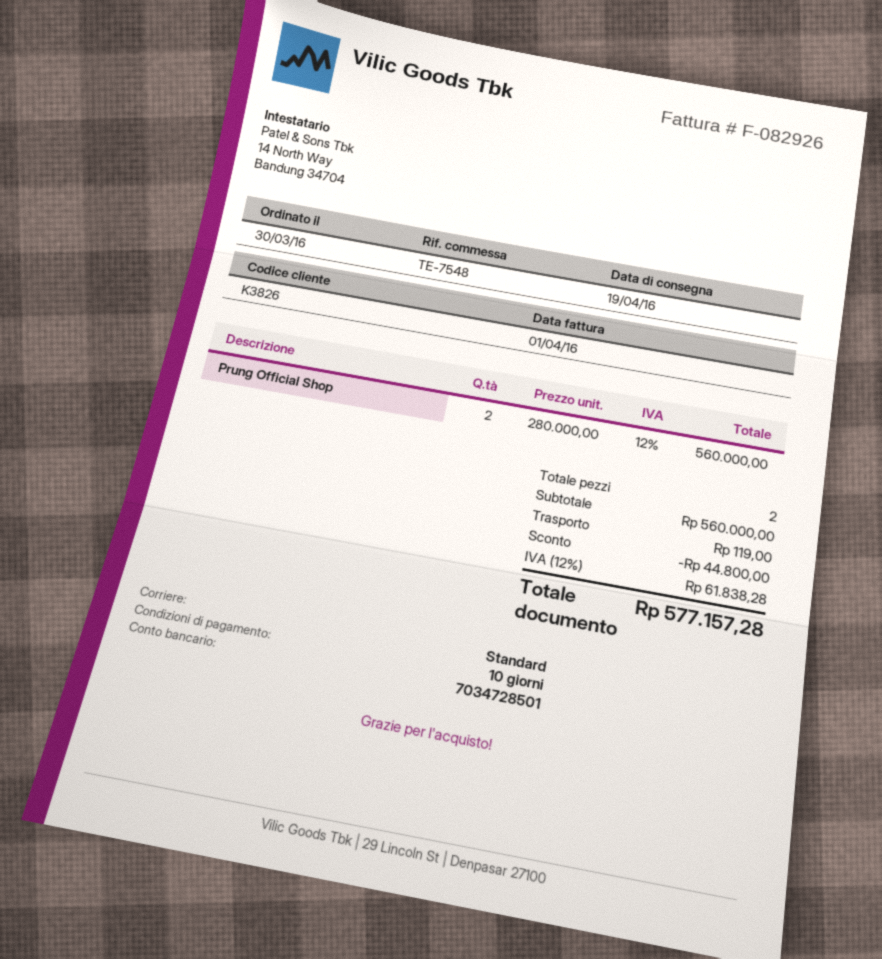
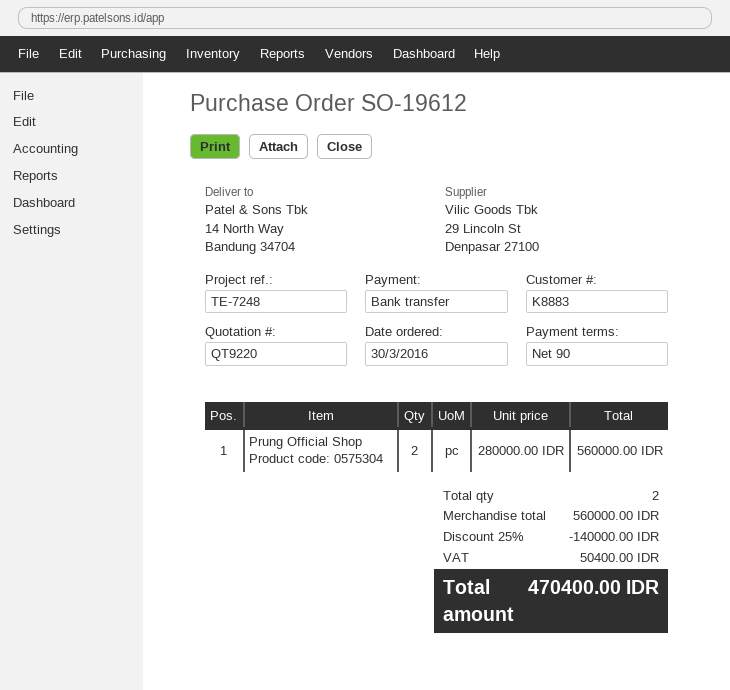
payment terms: 10 days -> 90 days
customer number: K3826 -> K8883
reference: TE-7548 -> TE-7248
discount: 44800.00 -> 140000.00
shipping: 119.00 -> none
tax: 61838.28 -> 50400.00
total: 577157.28 -> 470400.00

